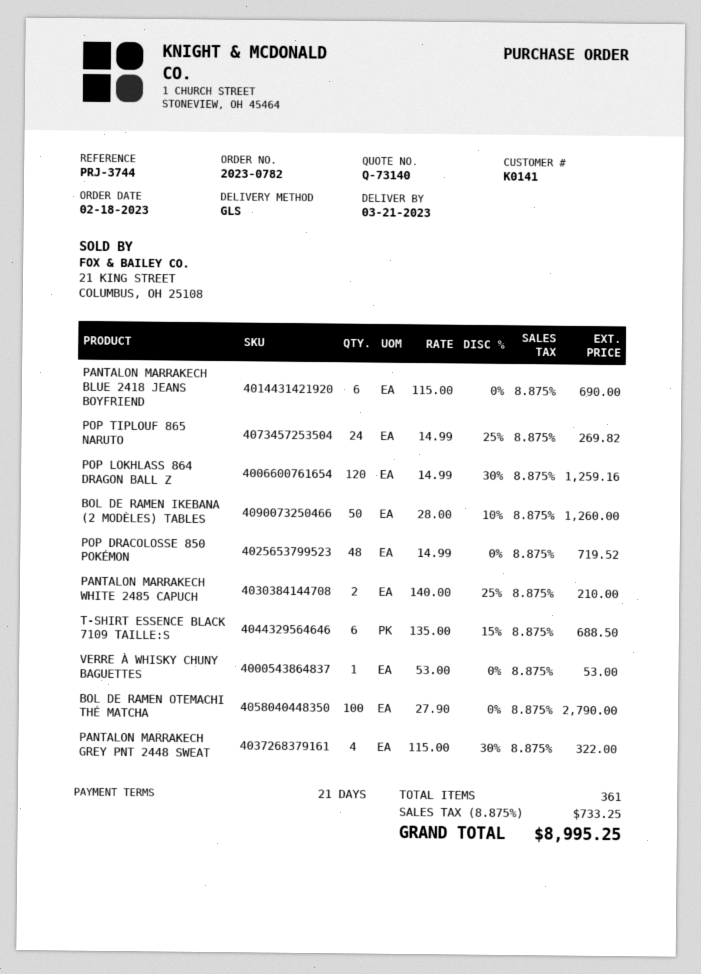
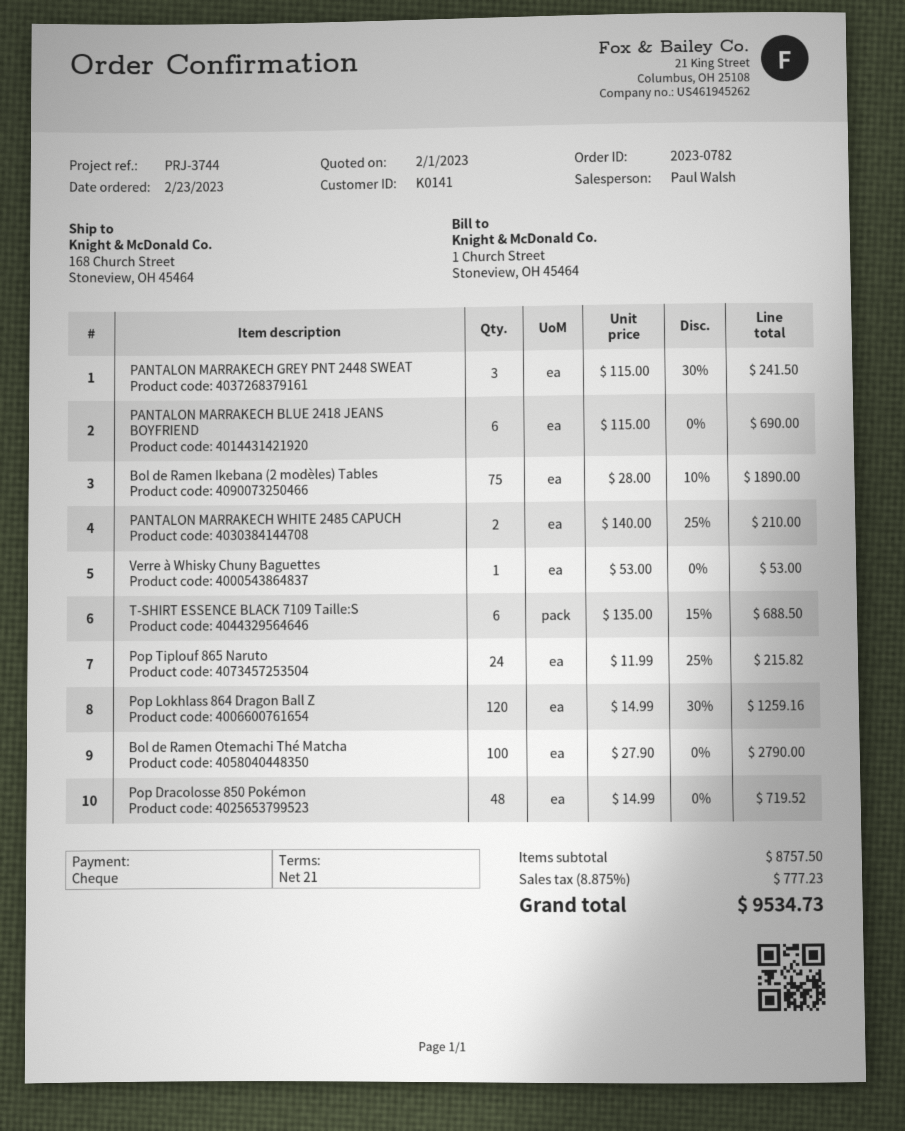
order date: 2023-02-18 -> 2023-02-23
POP TIPLOUF 865 NARUTO: 24 x 14.99 - 25% = 269.82 -> 24 x 11.99 - 25% = 215.82
BOL DE RAMEN IKEBANA (2 MODÈLES) TABLES: 50 x 28.00 - 10% = 1260.00 -> 75 x 28.00 - 10% = 1890.00
PANTALON MARRAKECH GREY PNT 2448 SWEAT: 4 x 115.00 - 30% = 322.00 -> 3 x 115.00 - 30% = 241.50
tax: 8.875% = 733.25 -> 8.875% = 777.23
total: 8995.25 -> 9534.73

